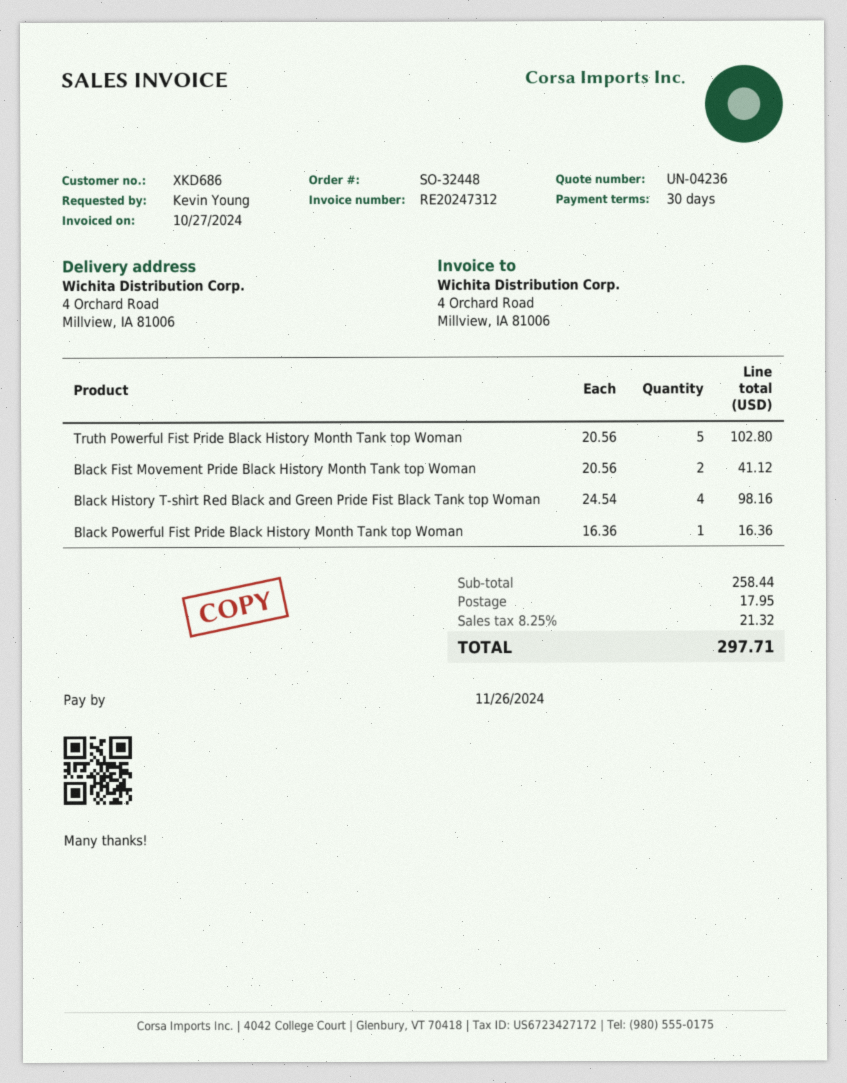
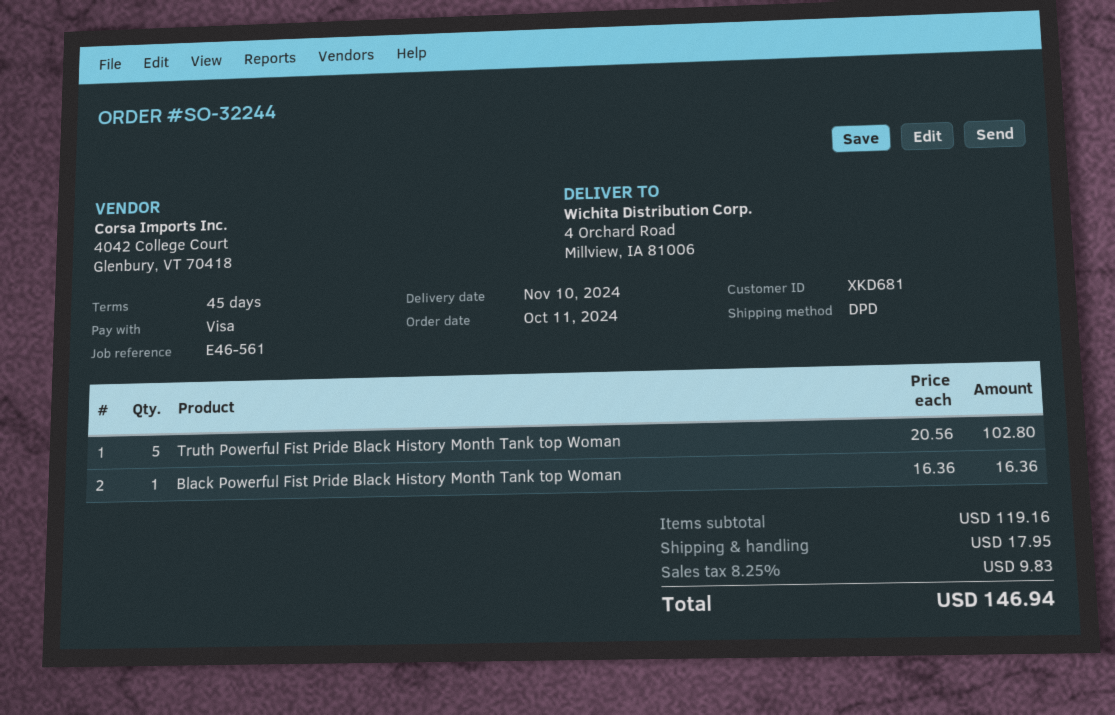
order number: SO-32448 -> SO-32244
payment terms: 30 days -> 45 days
customer number: XKD686 -> XKD681
Black Fist Movement Pride Black History Month Tank top Woman: 2 x 20.56 = 41.12 -> none
Black History T-shirt Red Black and Green Pride Fist Black Tank top Woman: 4 x 24.54 = 98.16 -> none
subtotal: 258.44 -> 119.16
tax: 8.25% = 21.32 -> 8.25% = 9.83
total: 297.71 -> 146.94

